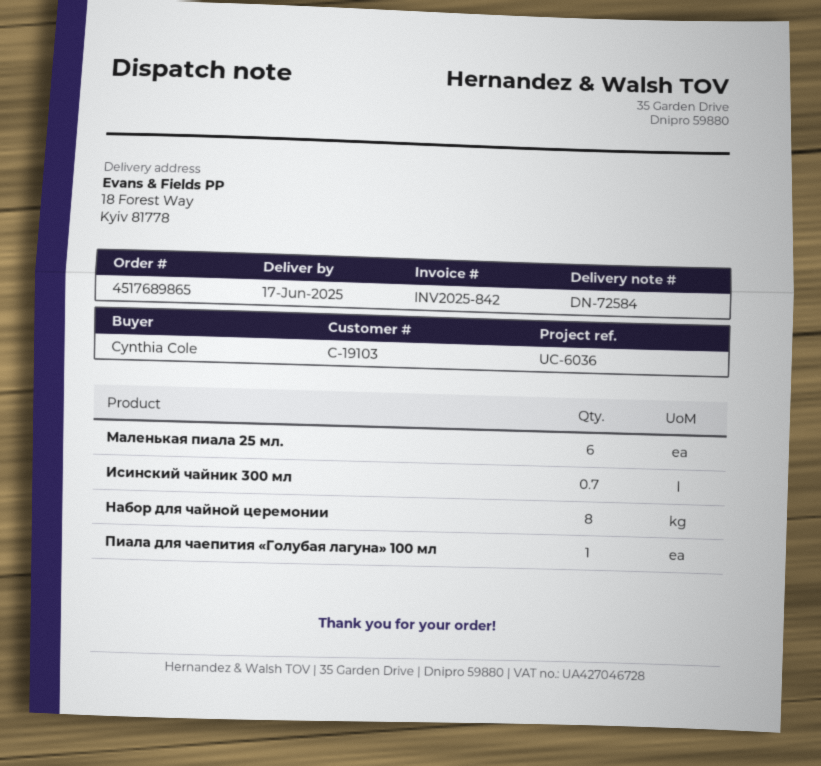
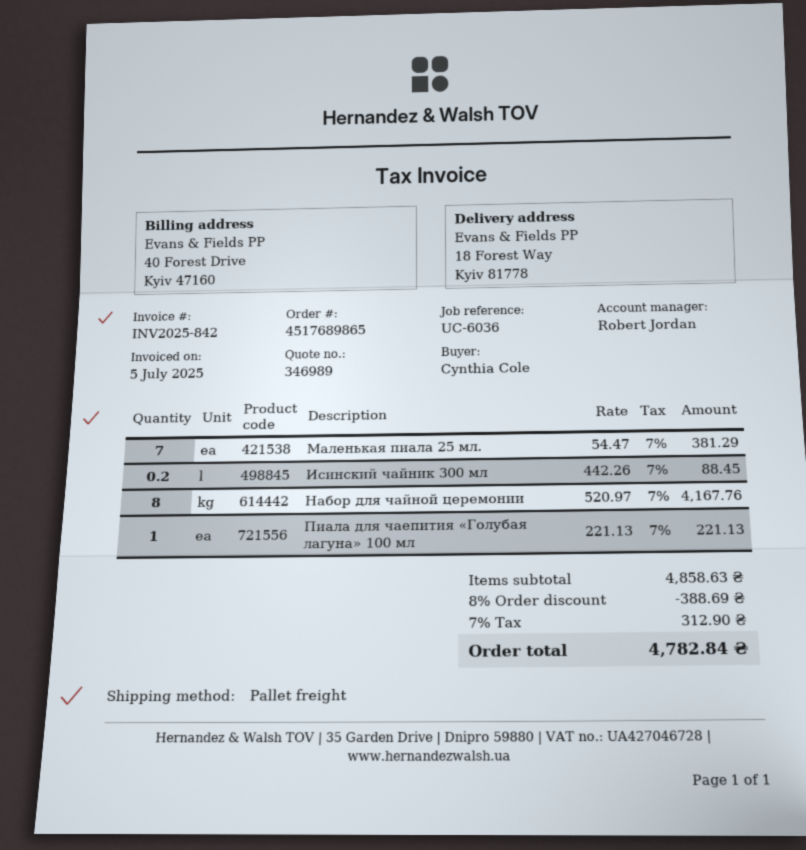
Маленькая пиала 25 мл.: 6 -> 7
Исинский чайник 300 мл: 0.7 -> 0.2

